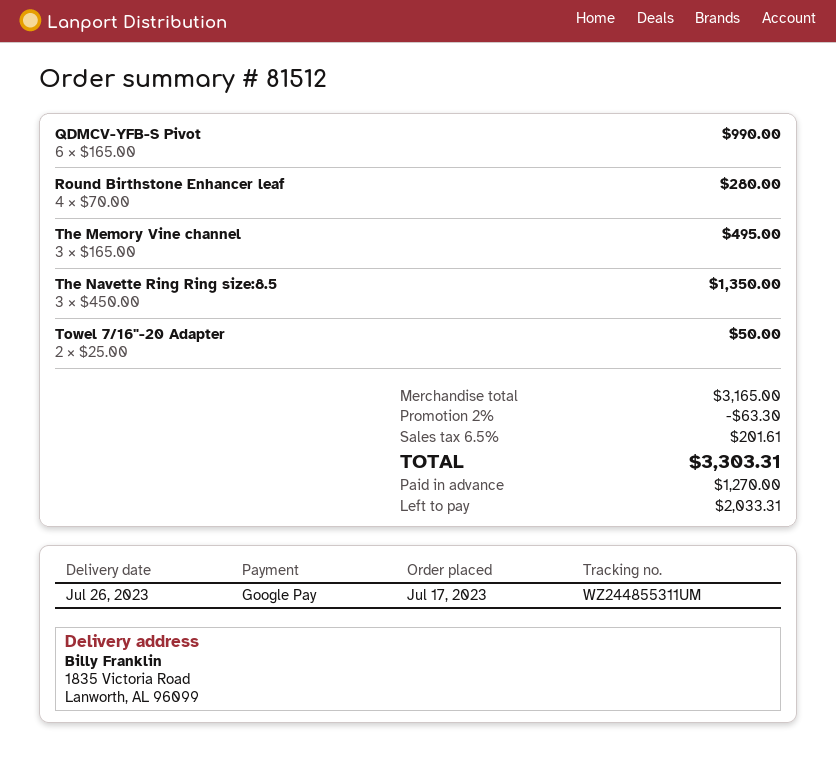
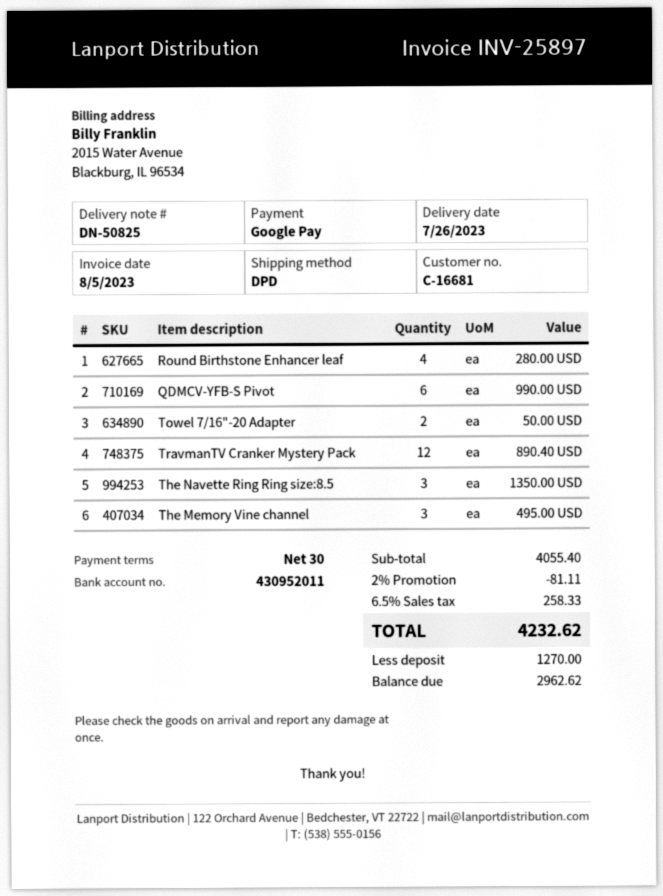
TravmanTV Cranker Mystery Pack: none -> 12 for 890.40
subtotal: 3165.00 -> 4055.40
discount: 2% = 63.30 -> 2% = 81.11
tax: 6.5% = 201.61 -> 6.5% = 258.33
total: 3303.31 -> 4232.62
balance: 2033.31 -> 2962.62

